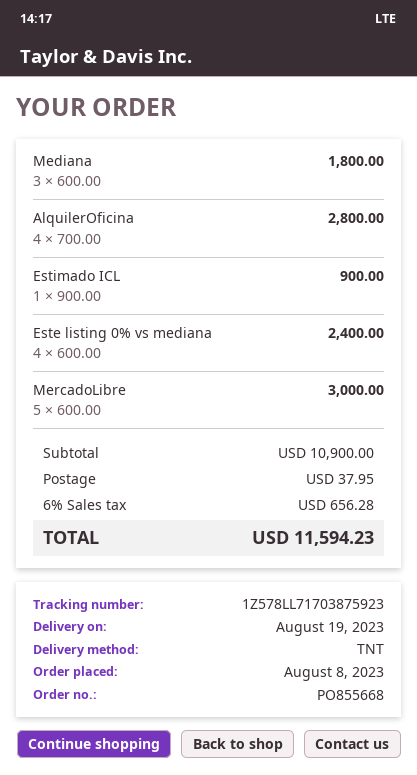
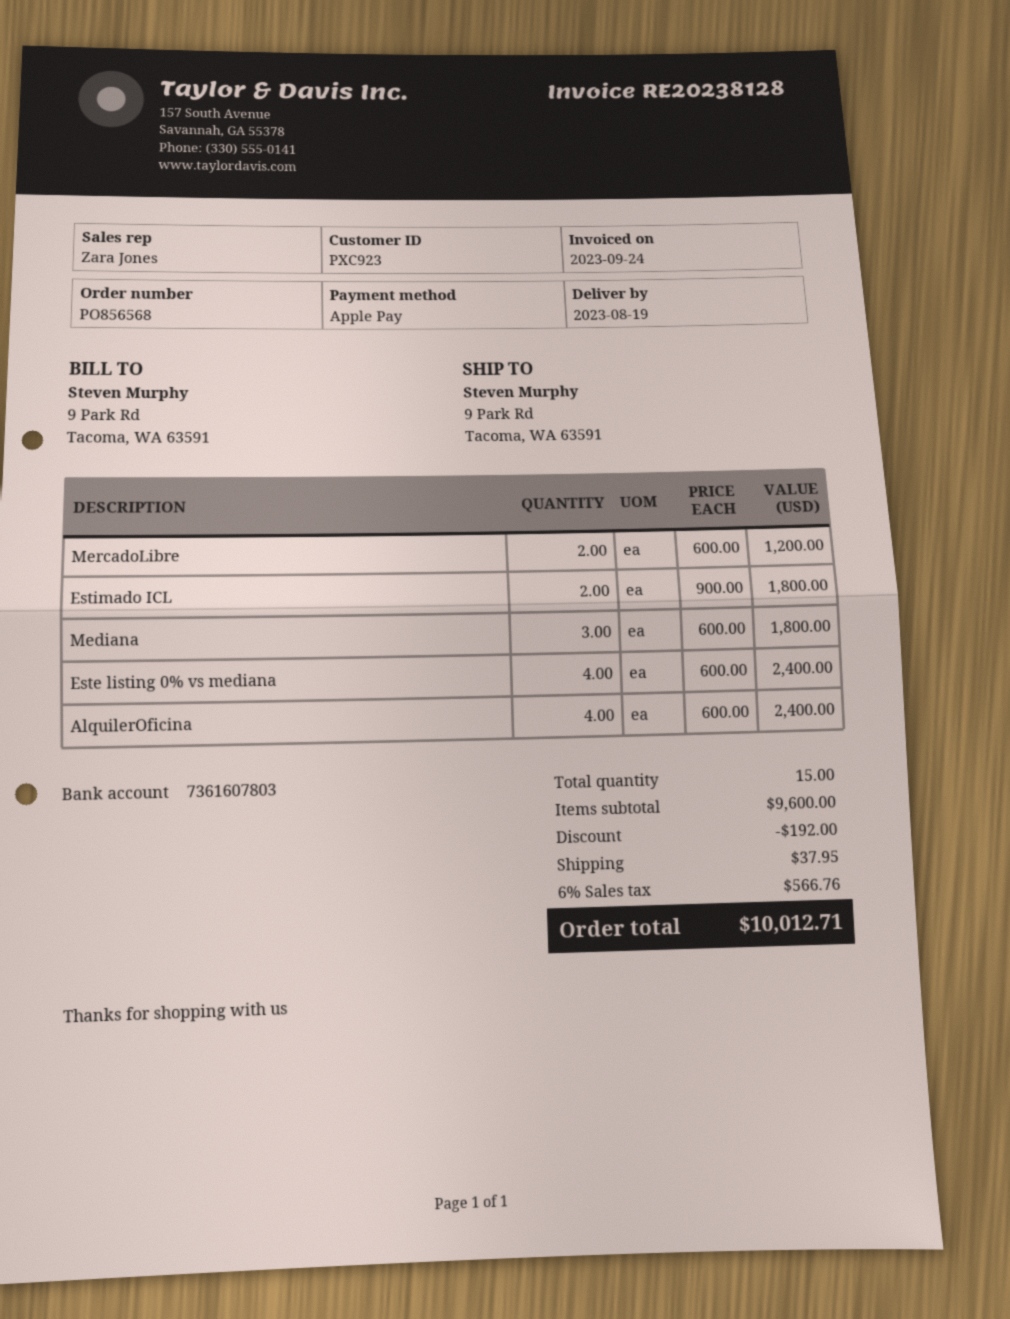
order number: PO855668 -> PO856568
AlquilerOficina: 4 x 700.00 = 2800.00 -> 4 x 600.00 = 2400.00
Estimado ICL: 1 x 900.00 = 900.00 -> 2 x 900.00 = 1800.00
MercadoLibre: 5 x 600.00 = 3000.00 -> 2 x 600.00 = 1200.00
subtotal: 10900.00 -> 9600.00
discount: none -> 192.00
tax: 6% = 656.28 -> 6% = 566.76
total: 11594.23 -> 10012.71

